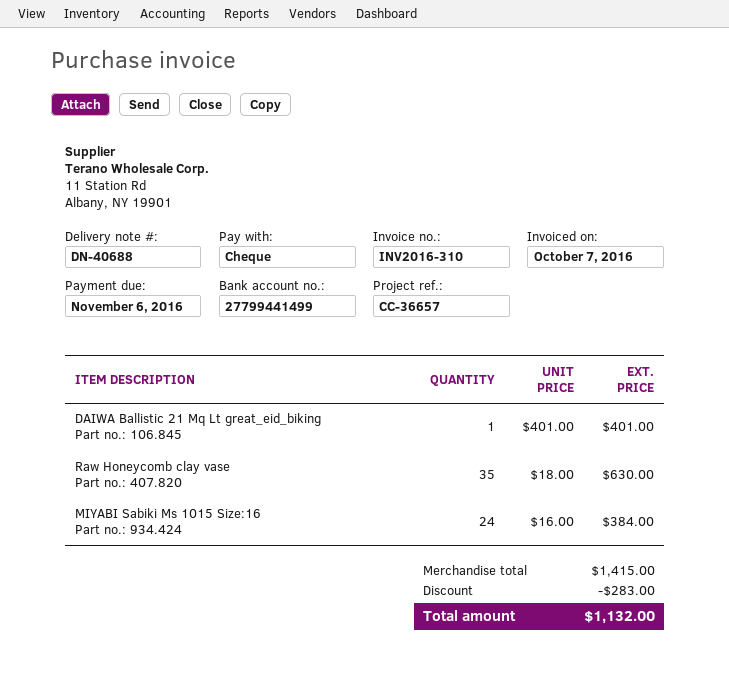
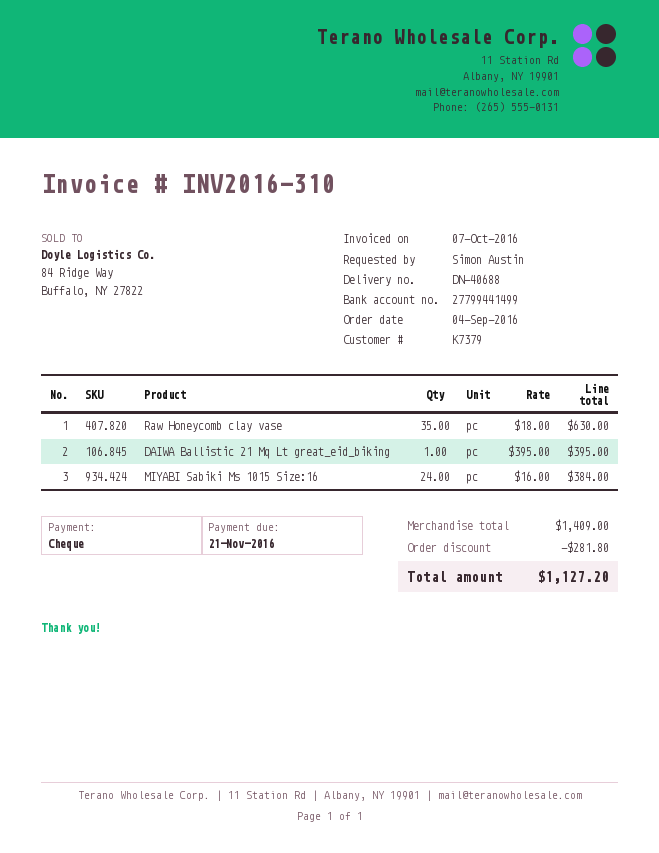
due date: 2016-11-06 -> 2016-11-21
DAIWA Ballistic 21 Mq Lt great_eid_biking: 1 x 401.00 = 401.00 -> 1 x 395.00 = 395.00
subtotal: 1415.00 -> 1409.00
discount: 283.00 -> 281.80
total: 1132.00 -> 1127.20

